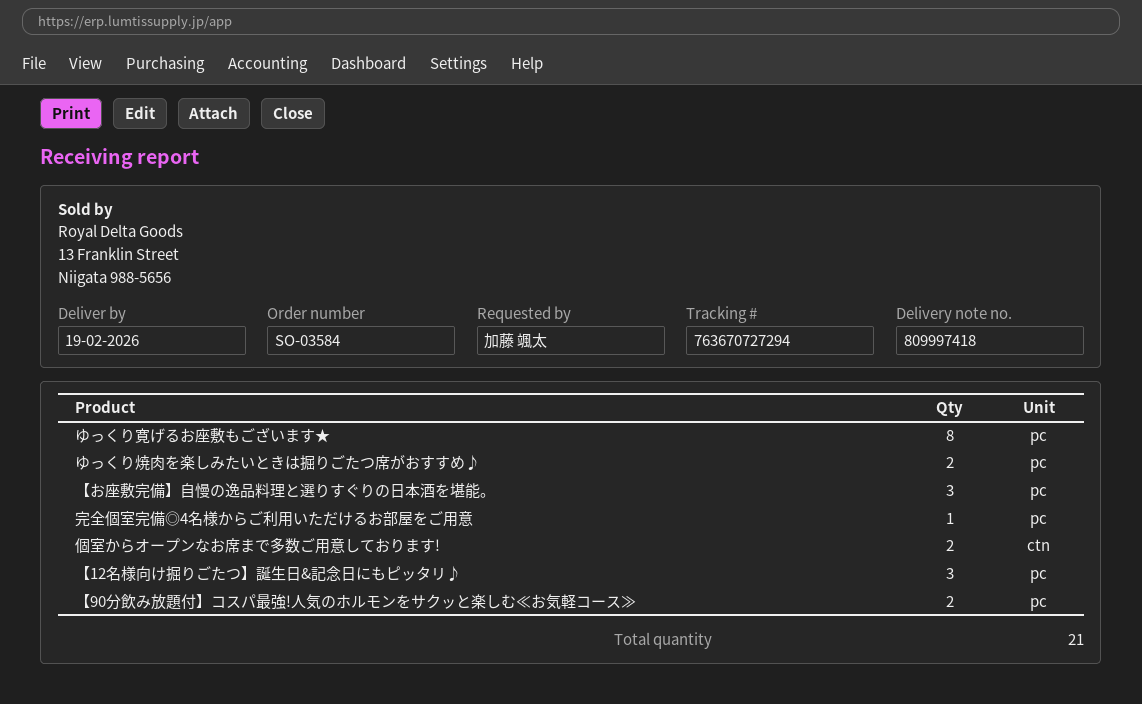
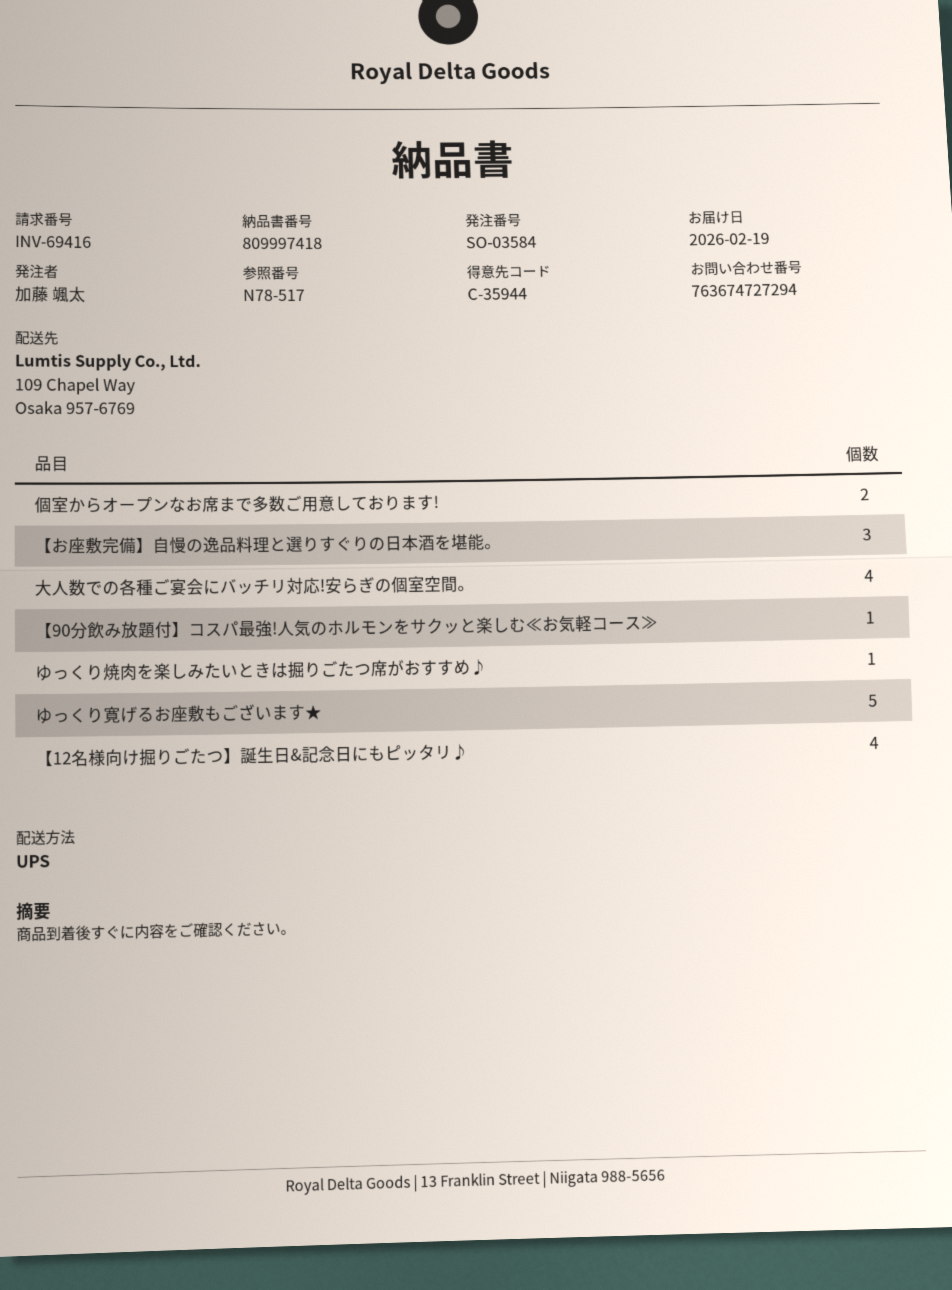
tracking number: 763670727294 -> 763674727294
ゆっくり寛げるお座敷もございます★: 8 -> 5
ゆっくり焼肉を楽しみたいときは掘りごたつ席がおすすめ♪: 2 -> 1
完全個室完備◎4名様からご利用いただけるお部屋をご用意: 1 -> none
【12名様向け掘りごたつ】誕生日&記念日にもピッタリ♪: 3 -> 4
【90分飲み放題付】コスパ最強!人気のホルモンをサクッと楽しむ≪お気軽コース≫: 2 -> 1
大人数での各種ご宴会にバッチリ対応!安らぎの個室空間。: none -> 4

